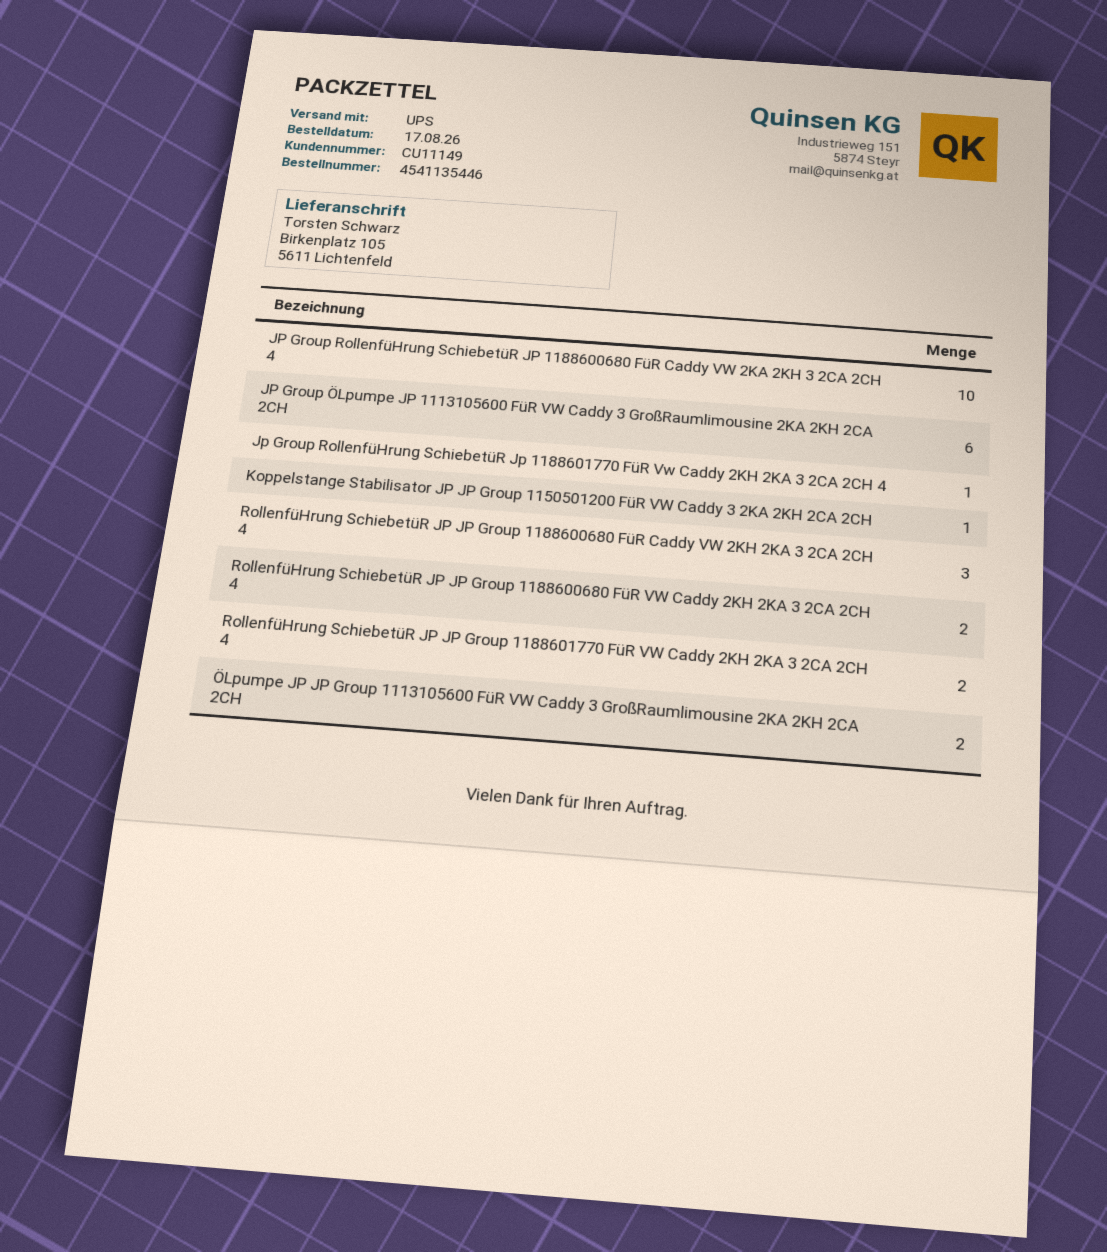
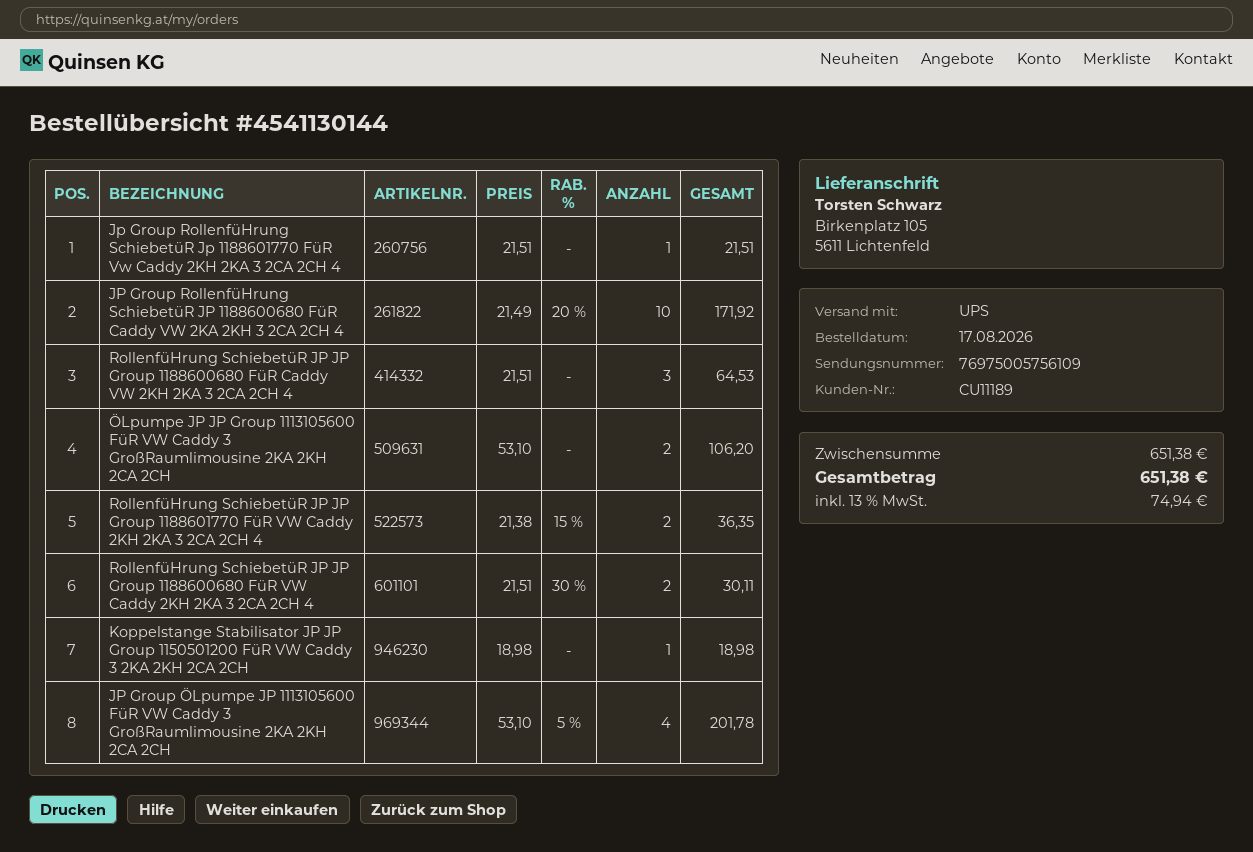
order number: 4541135446 -> 4541130144
customer number: CU11149 -> CU11189
JP Group ÖLpumpe JP 1113105600 FüR VW Caddy 3 GroßRaumlimousine 2KA 2KH 2CA 2CH: 6 -> 4

